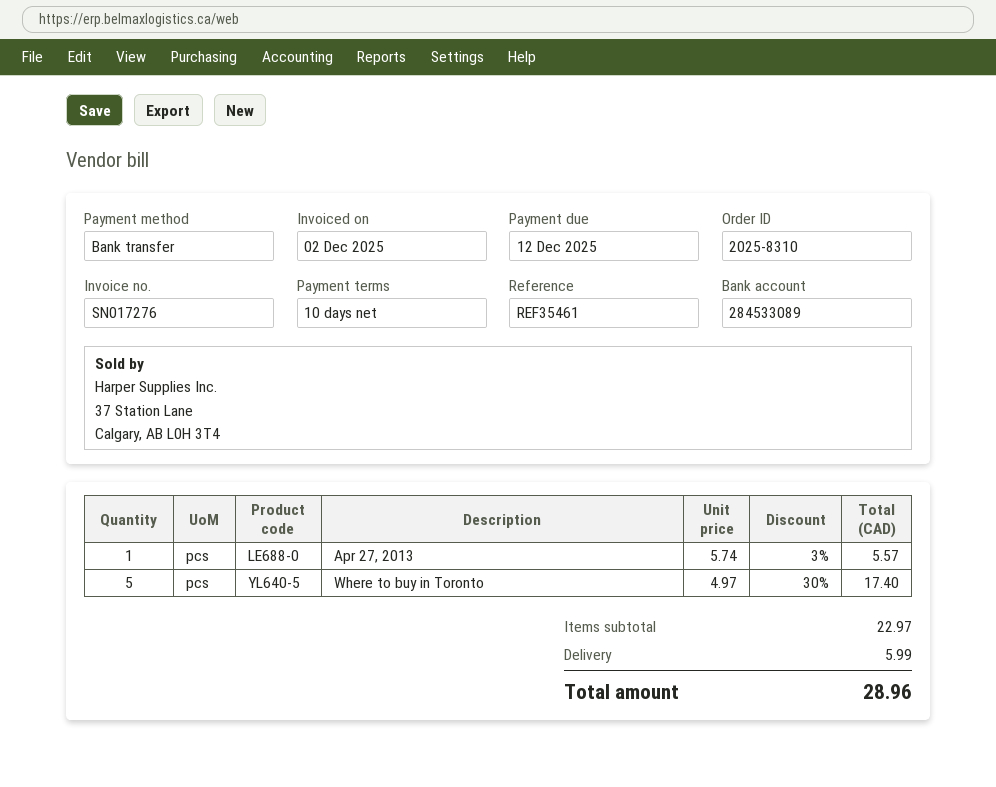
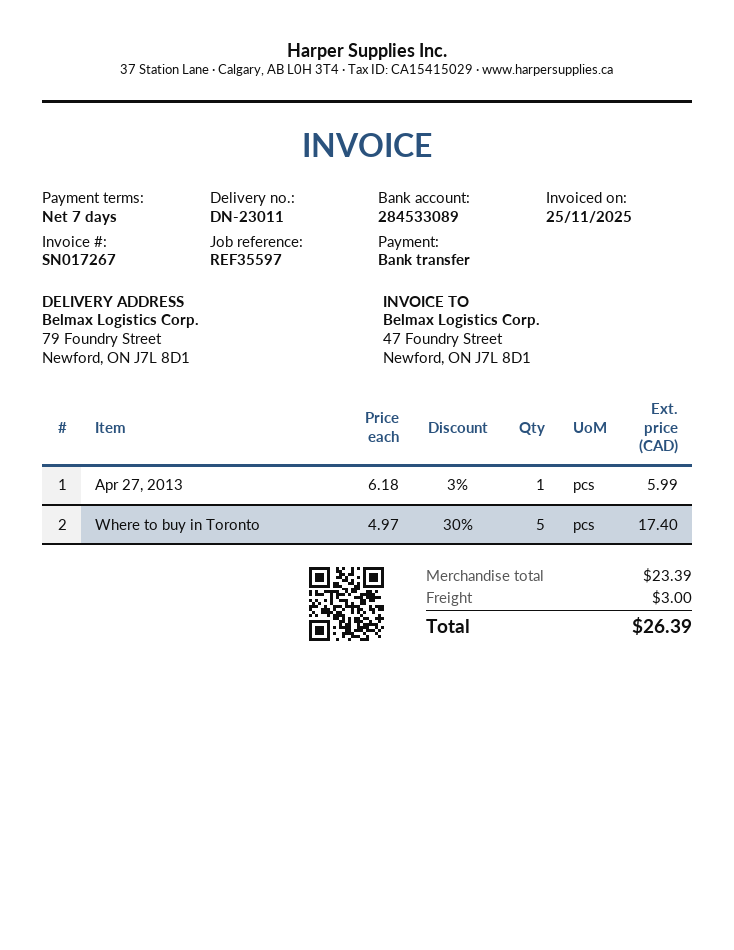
invoice number: SN017276 -> SN017267
invoice date: 2025-12-02 -> 2025-11-25
payment terms: 10 days -> 7 days
reference: REF35461 -> REF35597
Apr 27, 2013: 1 x 5.74 - 3% = 5.57 -> 1 x 6.18 - 3% = 5.99
subtotal: 22.97 -> 23.39
shipping: 5.99 -> 3.00
total: 28.96 -> 26.39

